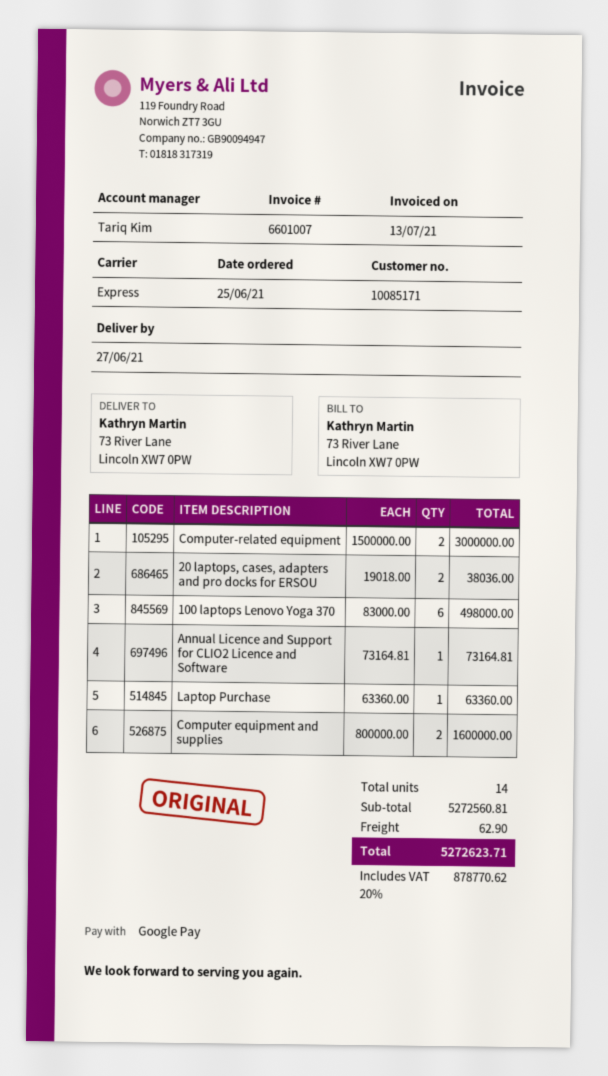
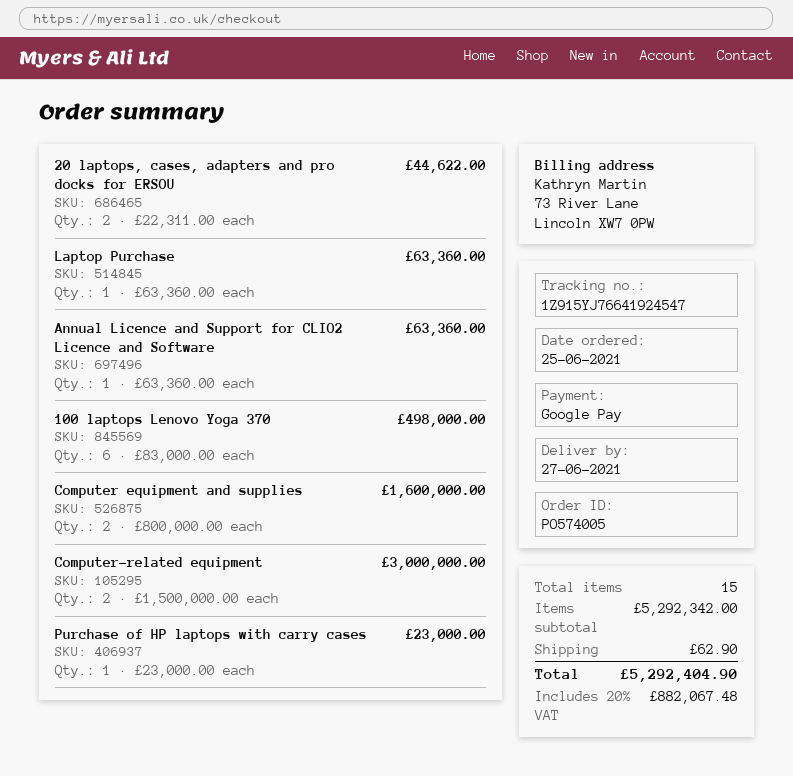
20 laptops, cases, adapters and pro docks for ERSOU: 2 x 19018.00 = 38036.00 -> 2 x 22311.00 = 44622.00
Annual Licence and Support for CLIO2 Licence and Software: 1 x 73164.81 = 73164.81 -> 1 x 63360.00 = 63360.00
Purchase of HP laptops with carry cases: none -> 1 x 23000.00 = 23000.00
total quantity: 14 -> 15
subtotal: 5272560.81 -> 5292342.00
tax: 20% = 878770.62 -> 20% = 882067.48
total: 5272623.71 -> 5292404.90

